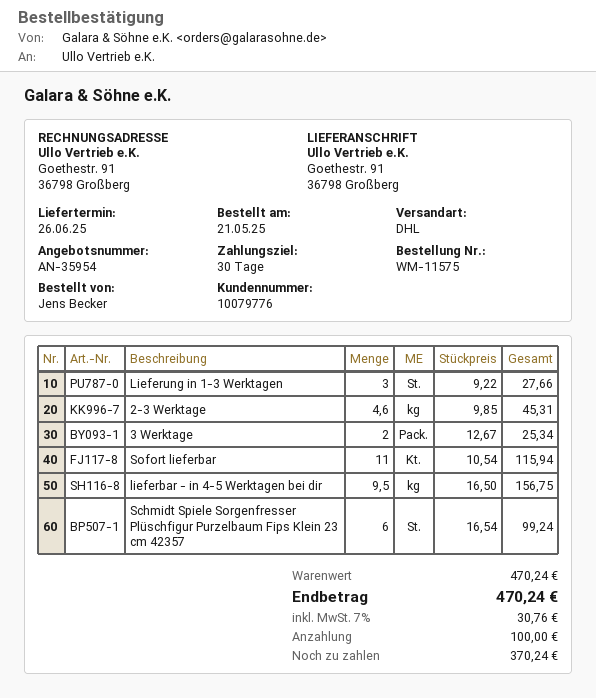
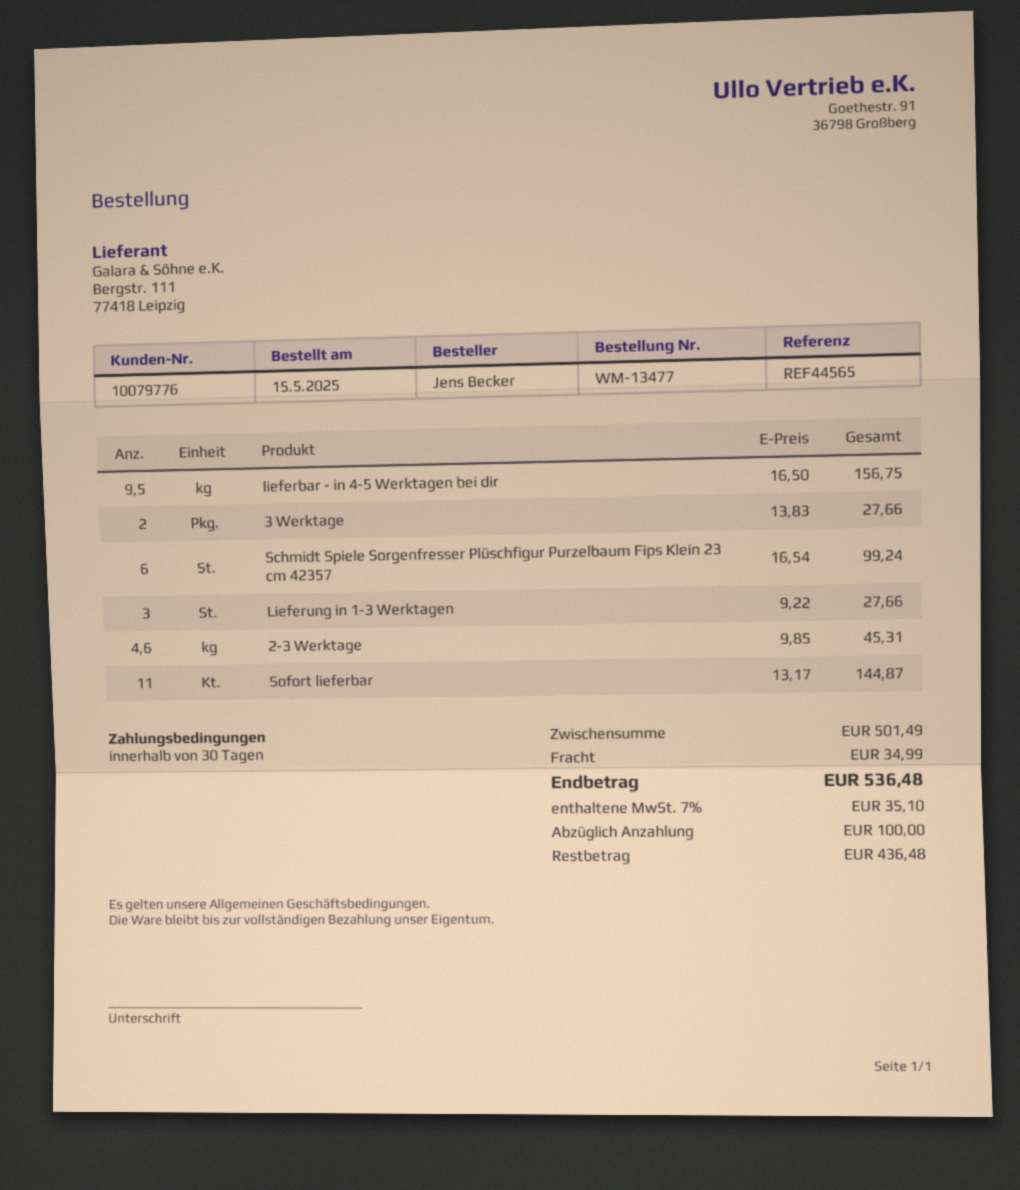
order number: WM-11575 -> WM-13477
order date: 2025-05-21 -> 2025-05-15
3 Werktage: 2 x 12.67 = 25.34 -> 2 x 13.83 = 27.66
Sofort lieferbar: 11 x 10.54 = 115.94 -> 11 x 13.17 = 144.87
subtotal: 470.24 -> 501.49
shipping: none -> 34.99
tax: 7% = 30.76 -> 7% = 35.10
total: 470.24 -> 536.48
balance: 370.24 -> 436.48

